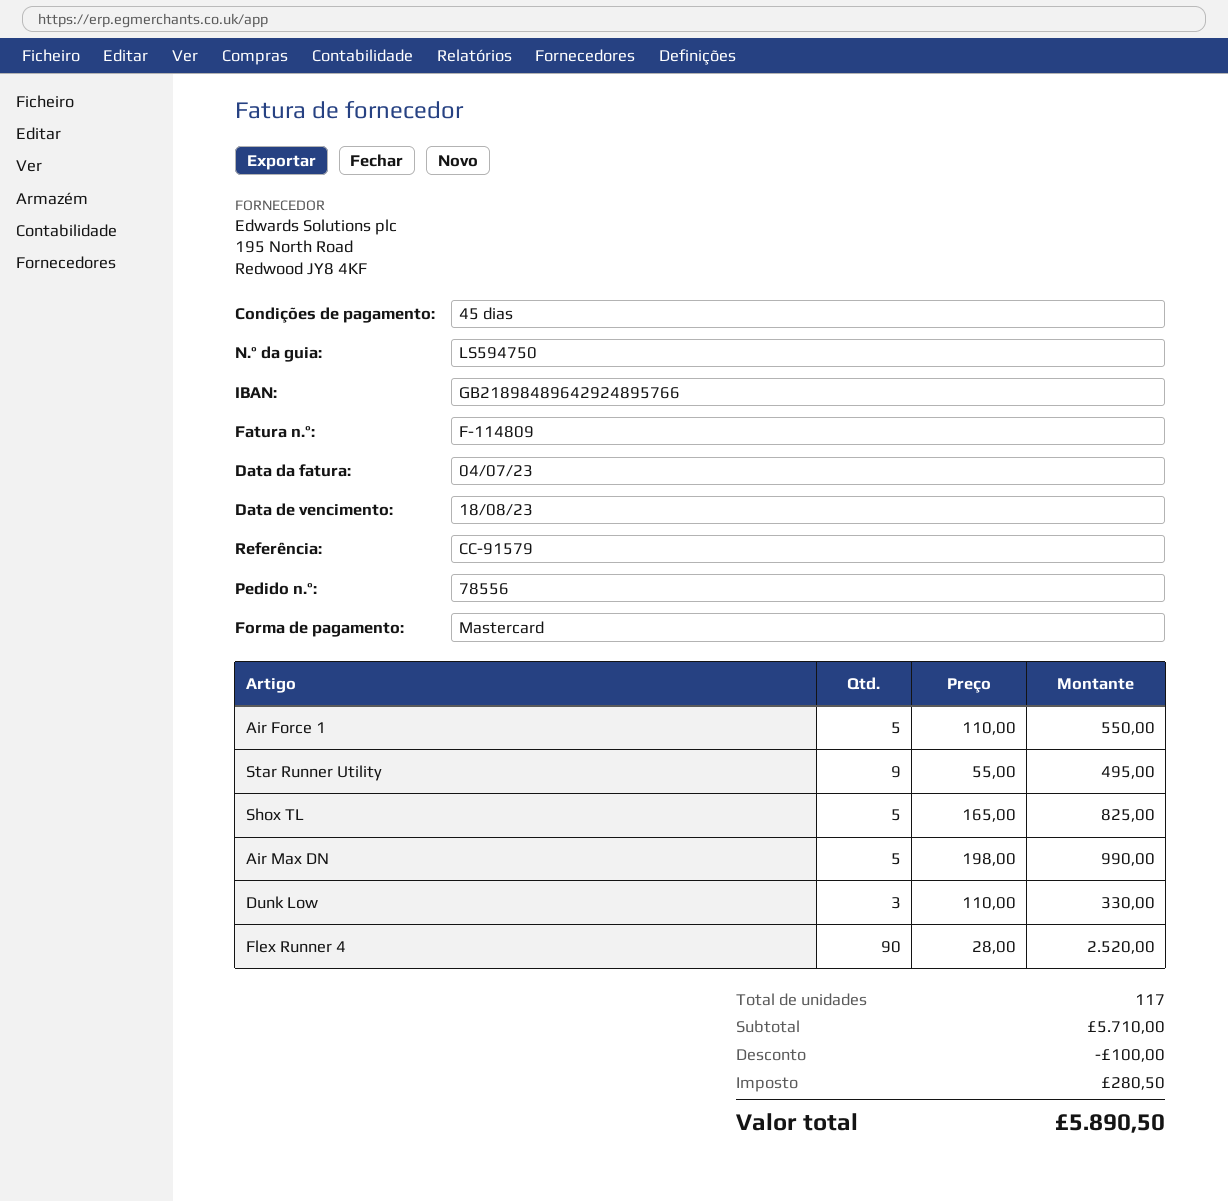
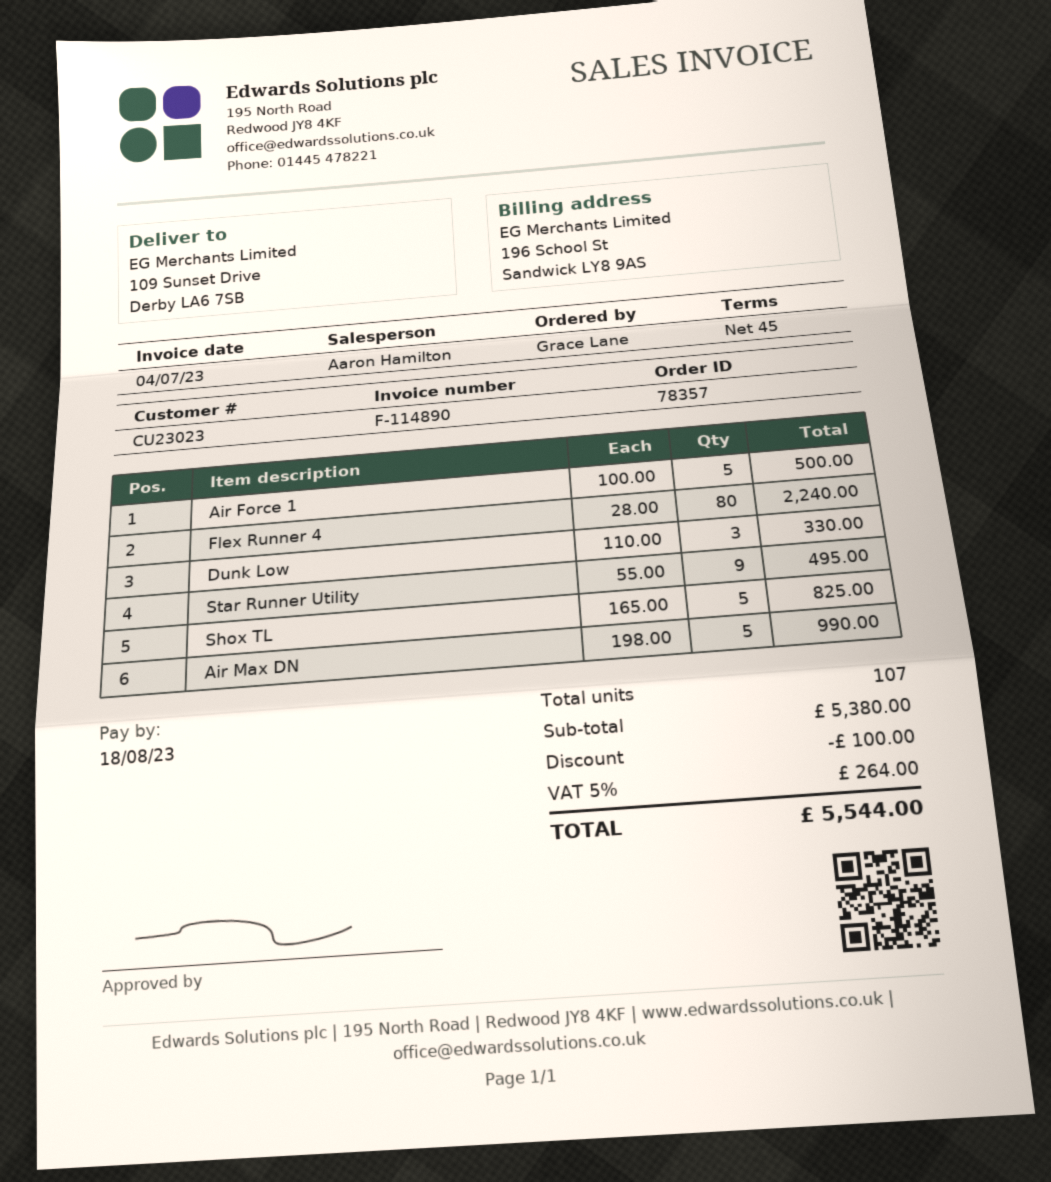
order number: 78556 -> 78357
invoice number: F-114809 -> F-114890
Air Force 1: 5 x 110.00 = 550.00 -> 5 x 100.00 = 500.00
Flex Runner 4: 90 x 28.00 = 2520.00 -> 80 x 28.00 = 2240.00
total quantity: 117 -> 107
subtotal: 5710.00 -> 5380.00
tax: 280.50 -> 264.00
total: 5890.50 -> 5544.00

